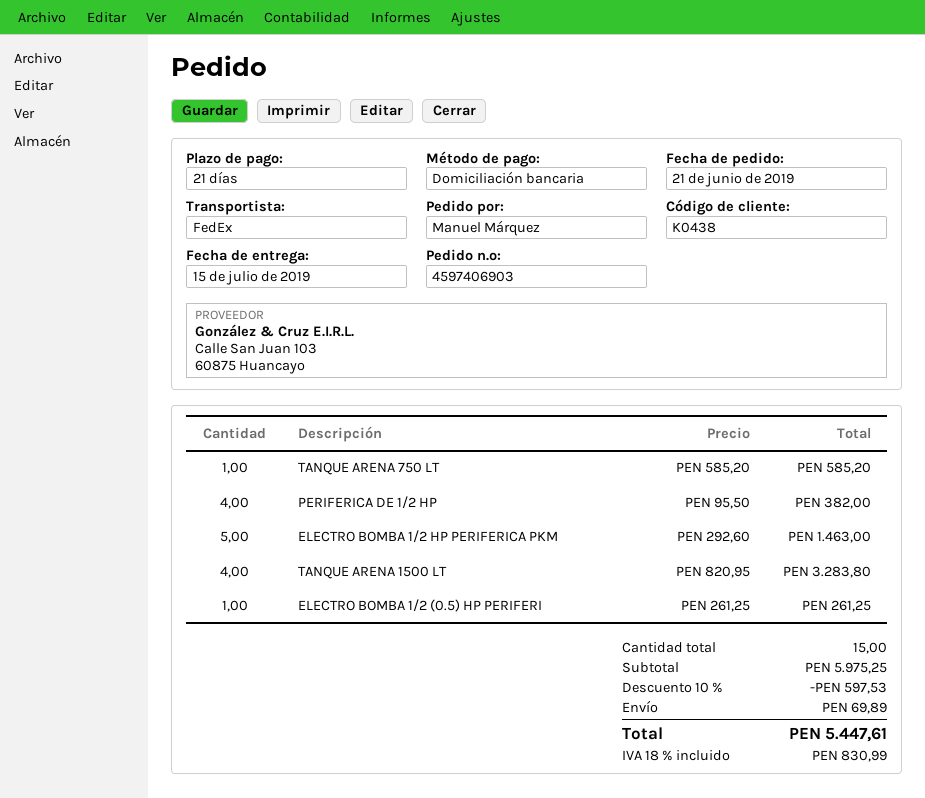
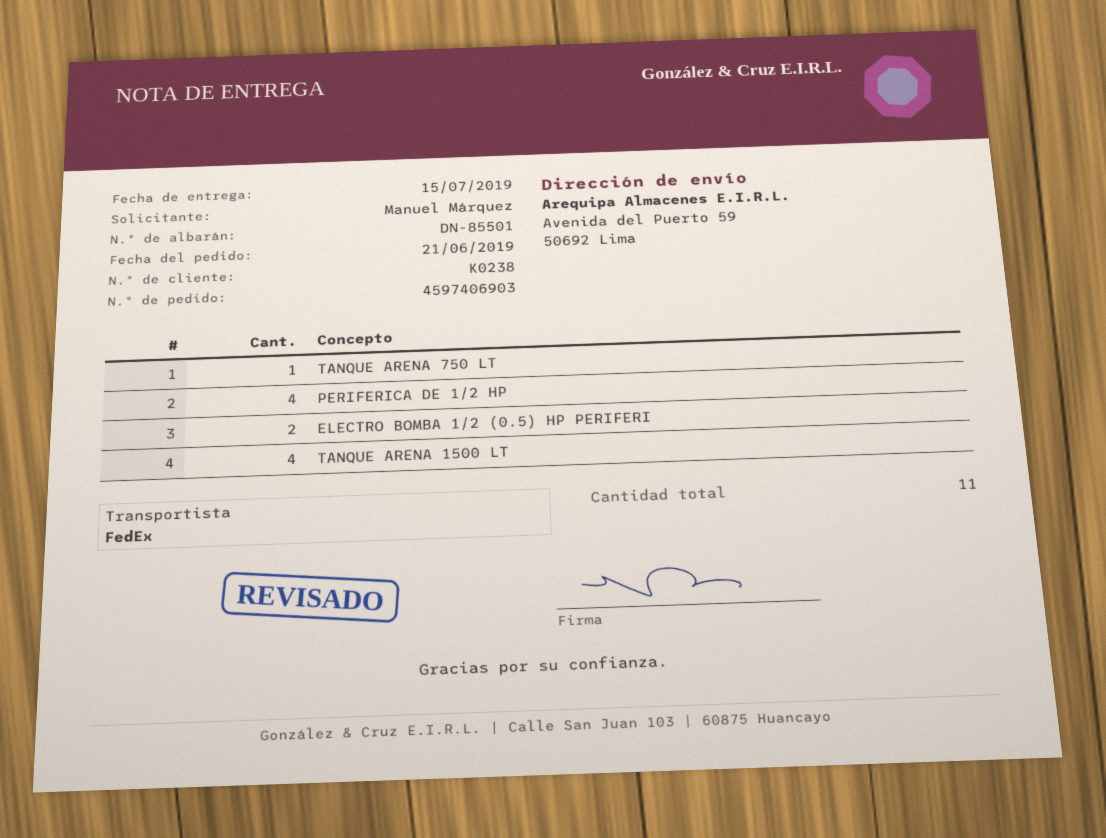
customer number: K0438 -> K0238
ELECTRO BOMBA 1/2 HP PERIFERICA PKM: 5 -> none
ELECTRO BOMBA 1/2 (0.5) HP PERIFERI: 1 -> 2
total quantity: 15 -> 11

